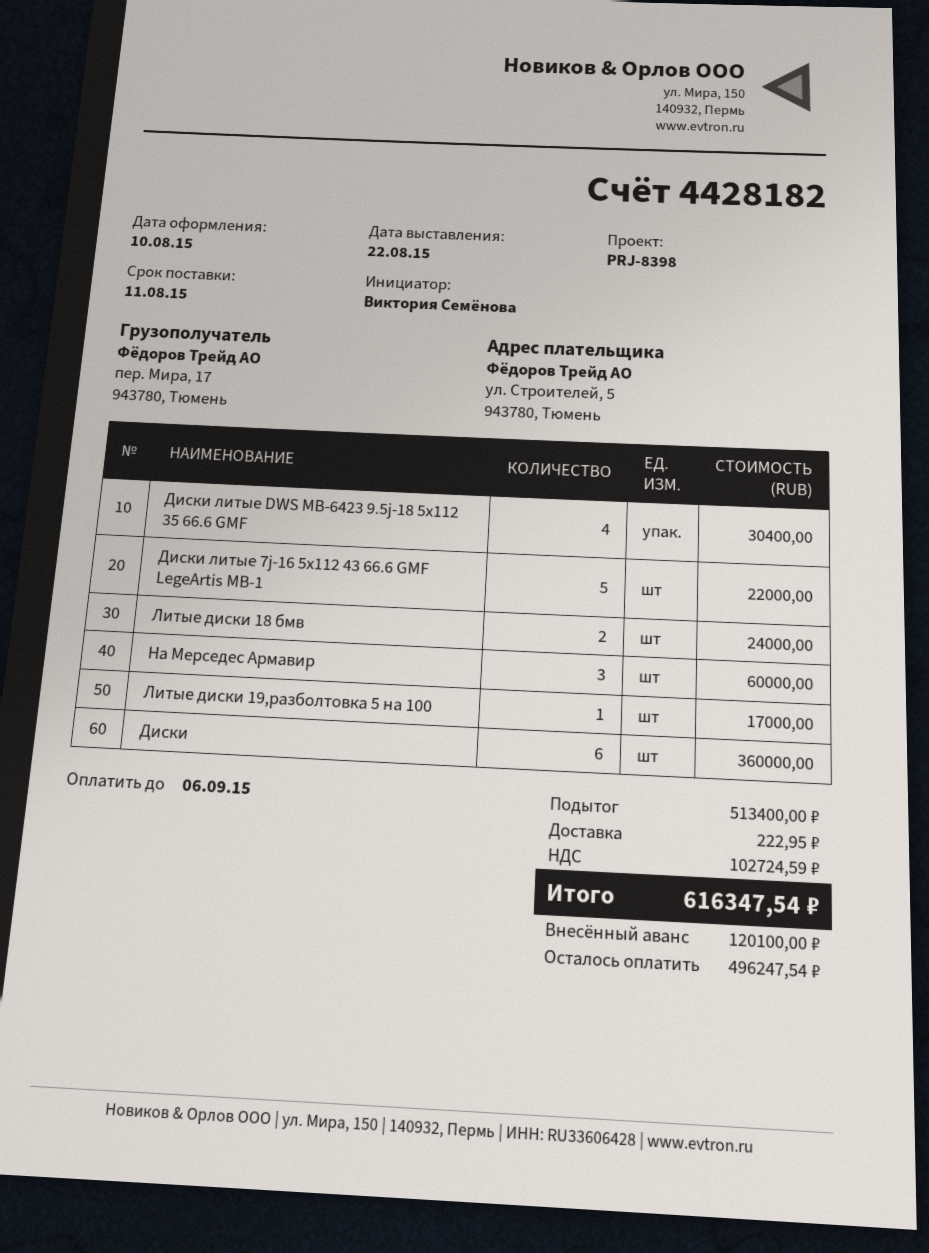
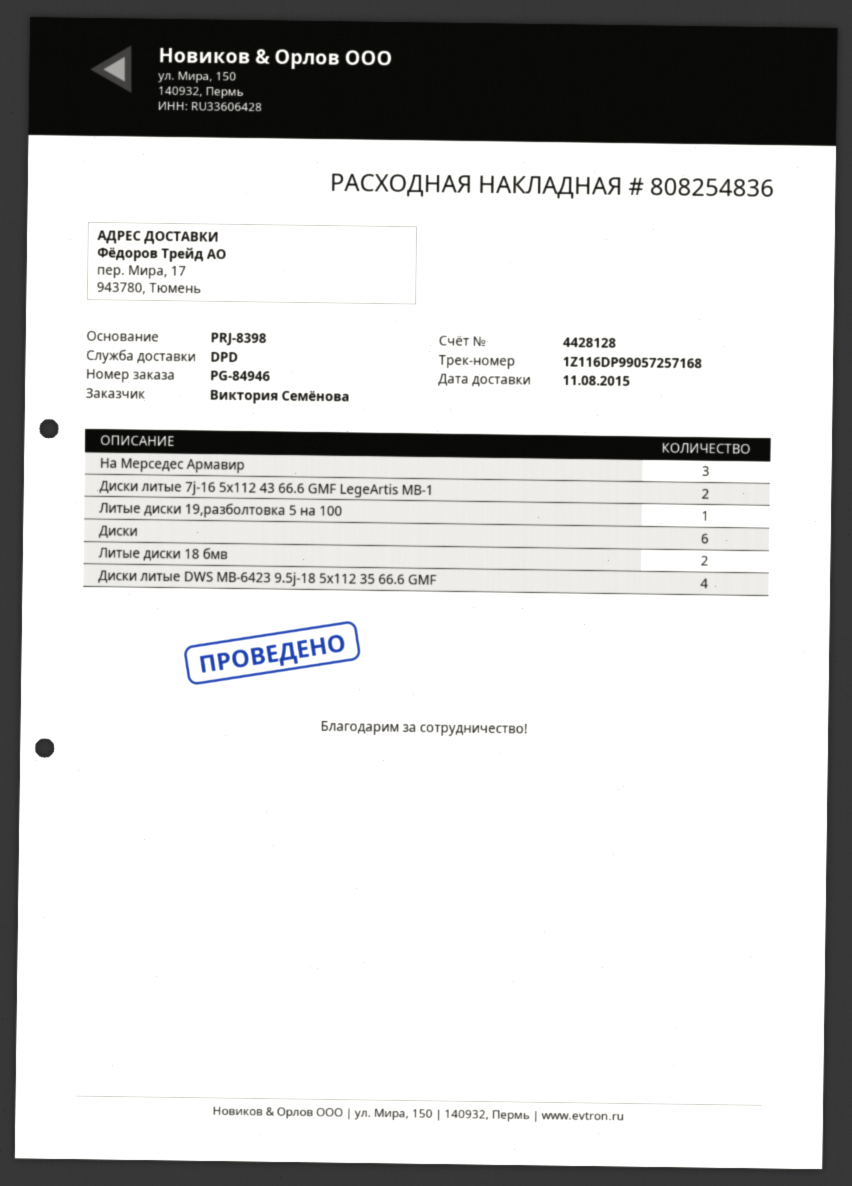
invoice number: 4428182 -> 4428128
Диски литые 7j-16 5x112 43 66.6 GMF LegeArtis MB-1: 5 -> 2

